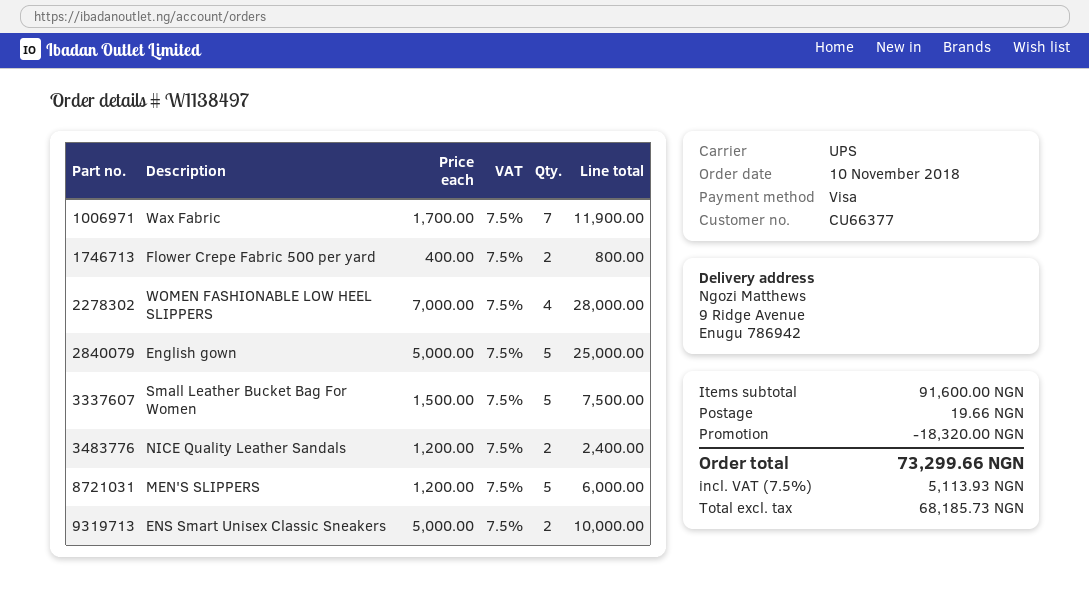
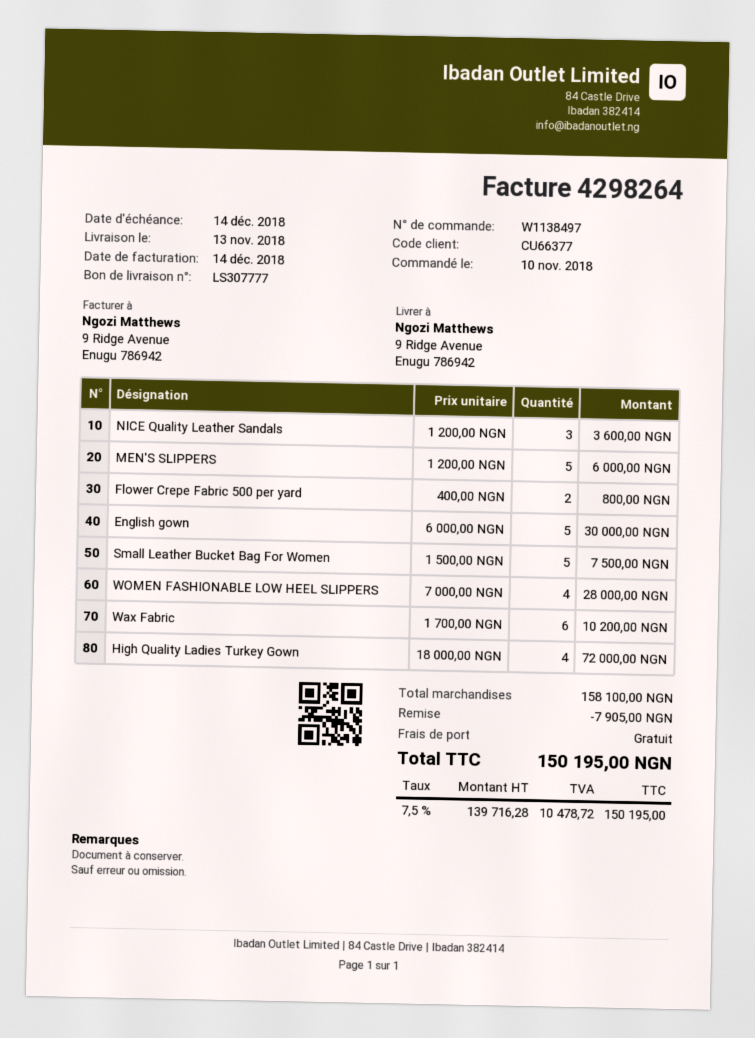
Wax Fabric: 7 x 1700.00 = 11900.00 -> 6 x 1700.00 = 10200.00
English gown: 5 x 5000.00 = 25000.00 -> 5 x 6000.00 = 30000.00
NICE Quality Leather Sandals: 2 x 1200.00 = 2400.00 -> 3 x 1200.00 = 3600.00
ENS Smart Unisex Classic Sneakers: 2 x 5000.00 = 10000.00 -> none
High Quality Ladies Turkey Gown: none -> 4 x 18000.00 = 72000.00
subtotal: 91600.00 -> 158100.00
discount: 18320.00 -> 7905.00
shipping: 19.66 -> 0.00
net: 68185.73 -> 139716.28
tax: 7.5% = 5113.93 -> 7.5% = 10478.72
total: 73299.66 -> 150195.00

